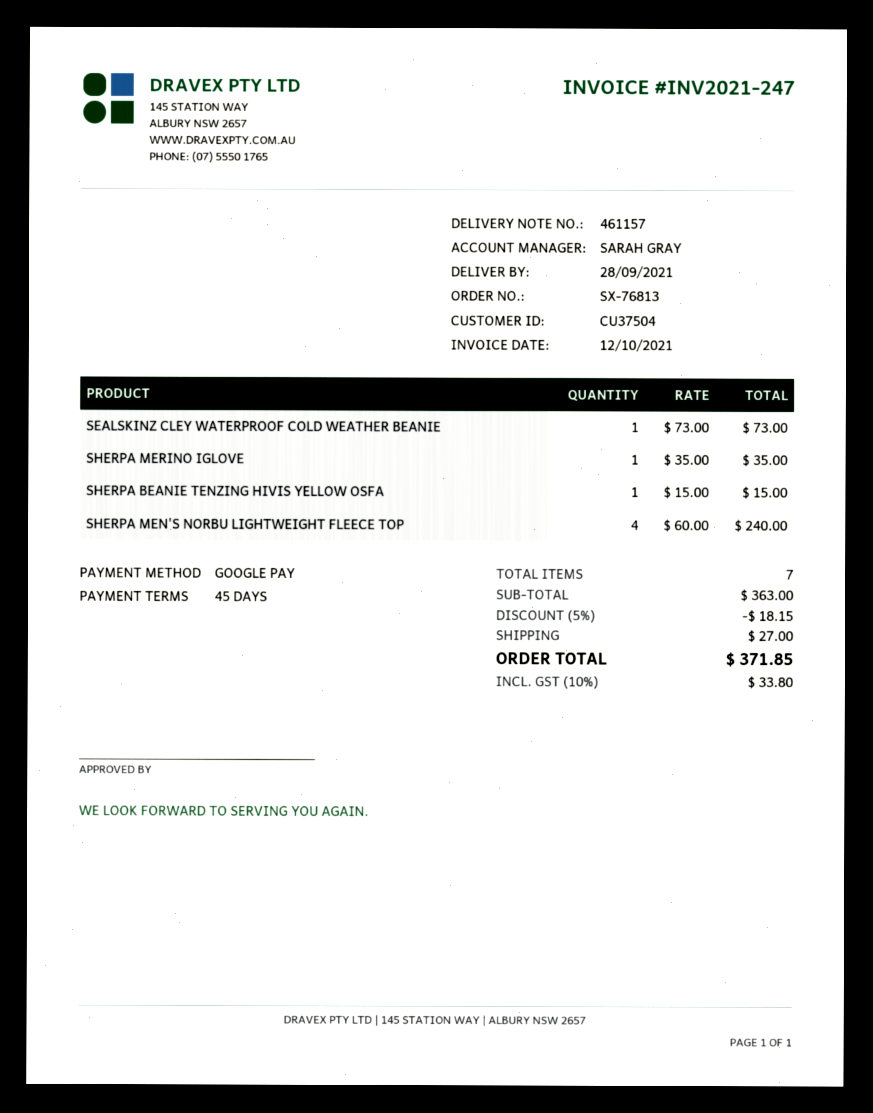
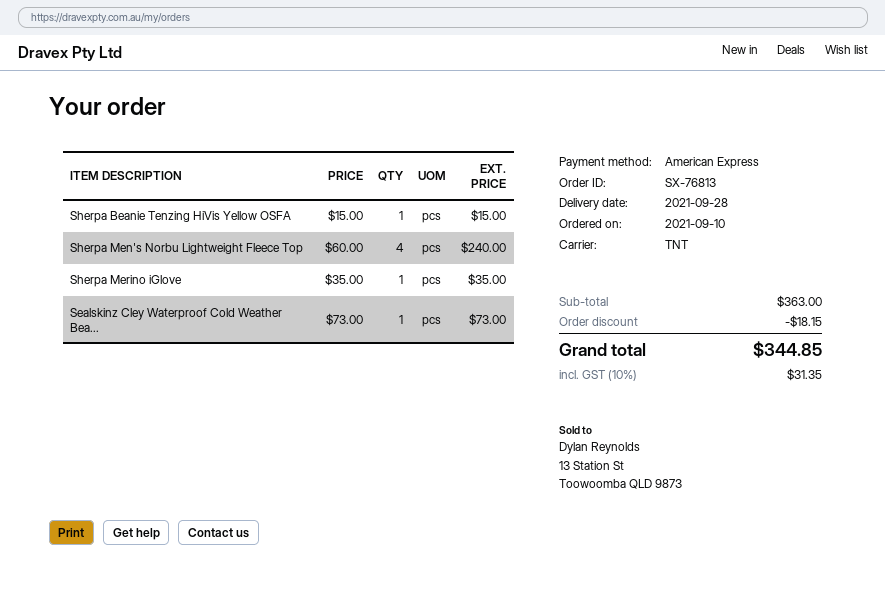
payment method: Google Pay -> American Express
shipping: 27.00 -> none
tax: 10% = 33.80 -> 10% = 31.35
total: 371.85 -> 344.85

